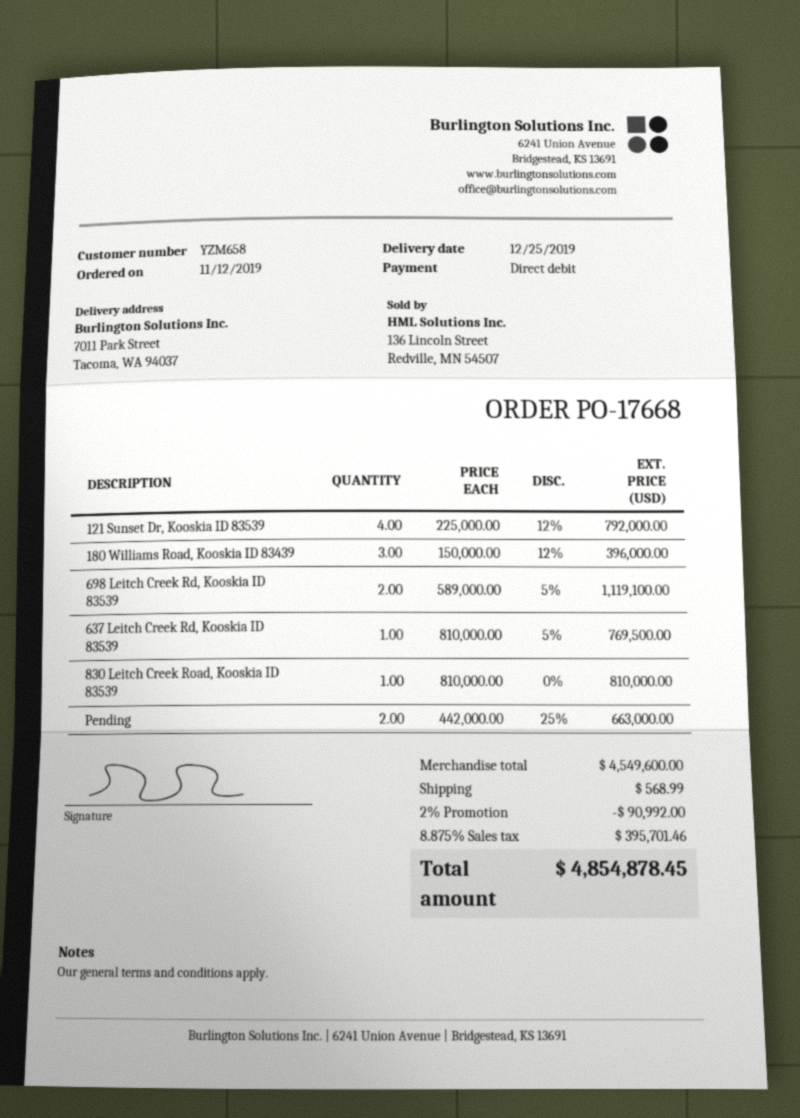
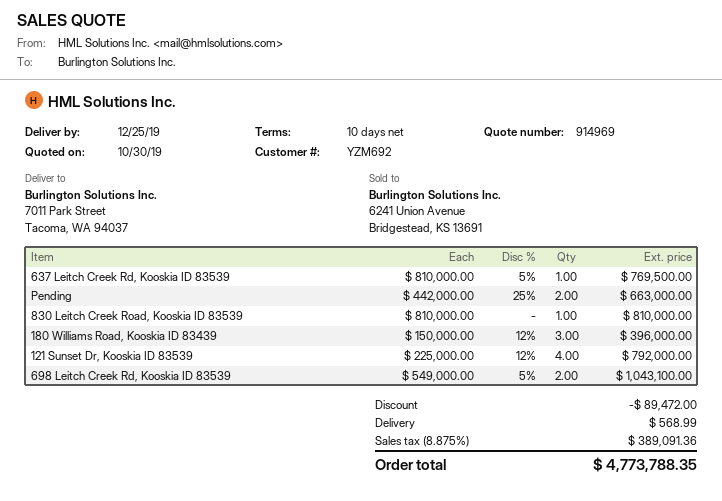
customer number: YZM658 -> YZM692
698 Leitch Creek Rd, Kooskia ID 83539: 2 x 589000.00 - 5% = 1119100.00 -> 2 x 549000.00 - 5% = 1043100.00
discount: 90992.00 -> 89472.00
tax: 8.875% = 395701.46 -> 8.875% = 389091.36
total: 4854878.45 -> 4773788.35

